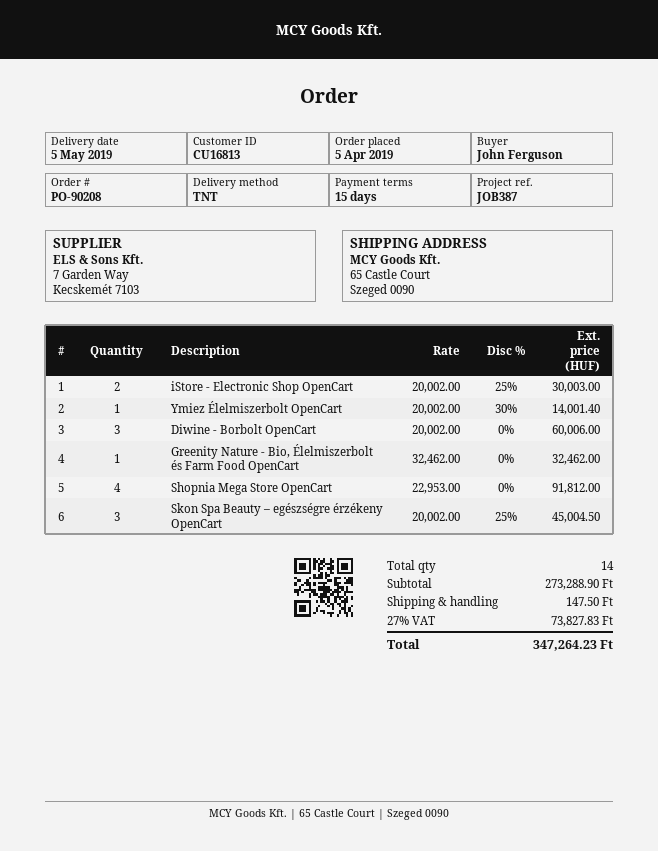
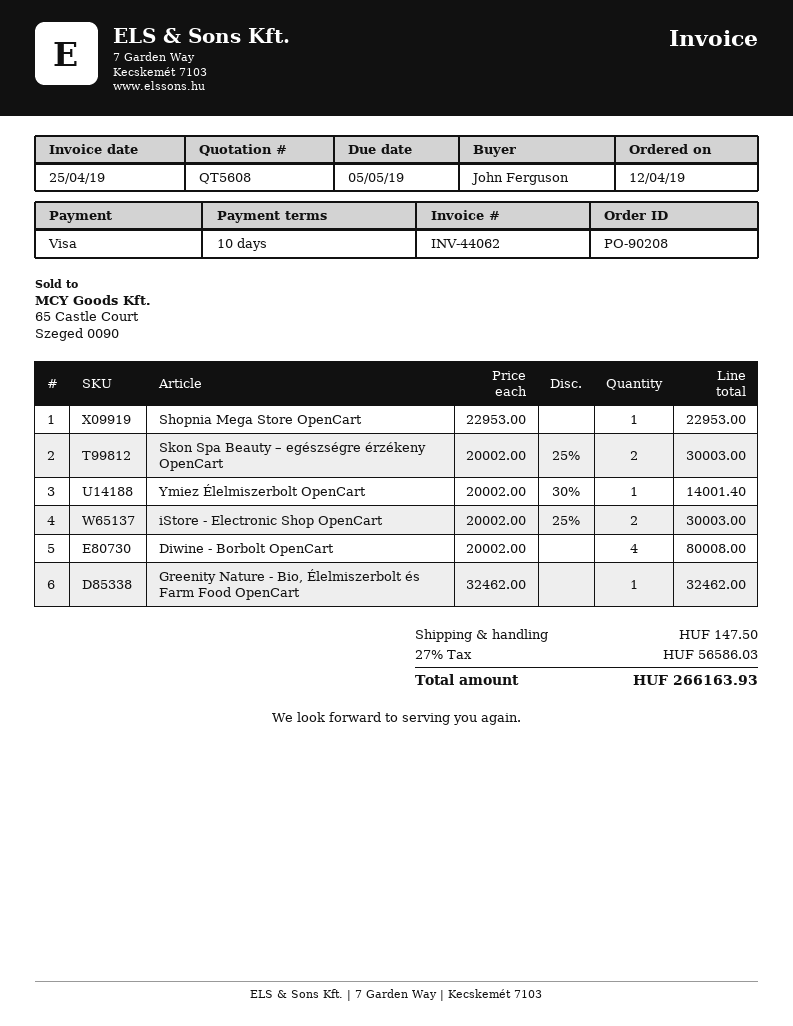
order date: 2019-04-05 -> 2019-04-12
payment terms: 15 days -> 10 days
Diwine - Borbolt OpenCart: 3 x 20002.00 = 60006.00 -> 4 x 20002.00 = 80008.00
Shopnia Mega Store OpenCart: 4 x 22953.00 = 91812.00 -> 1 x 22953.00 = 22953.00
Skon Spa Beauty – egészségre érzékeny OpenCart: 3 x 20002.00 - 25% = 45004.50 -> 2 x 20002.00 - 25% = 30003.00
tax: 27% = 73827.83 -> 27% = 56586.03
total: 347264.23 -> 266163.93

